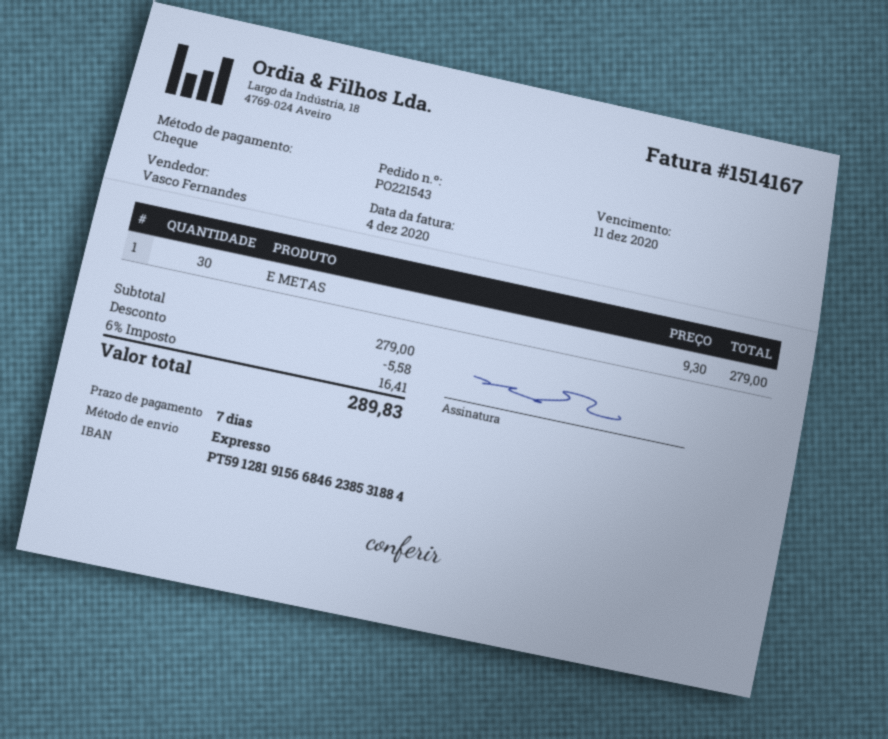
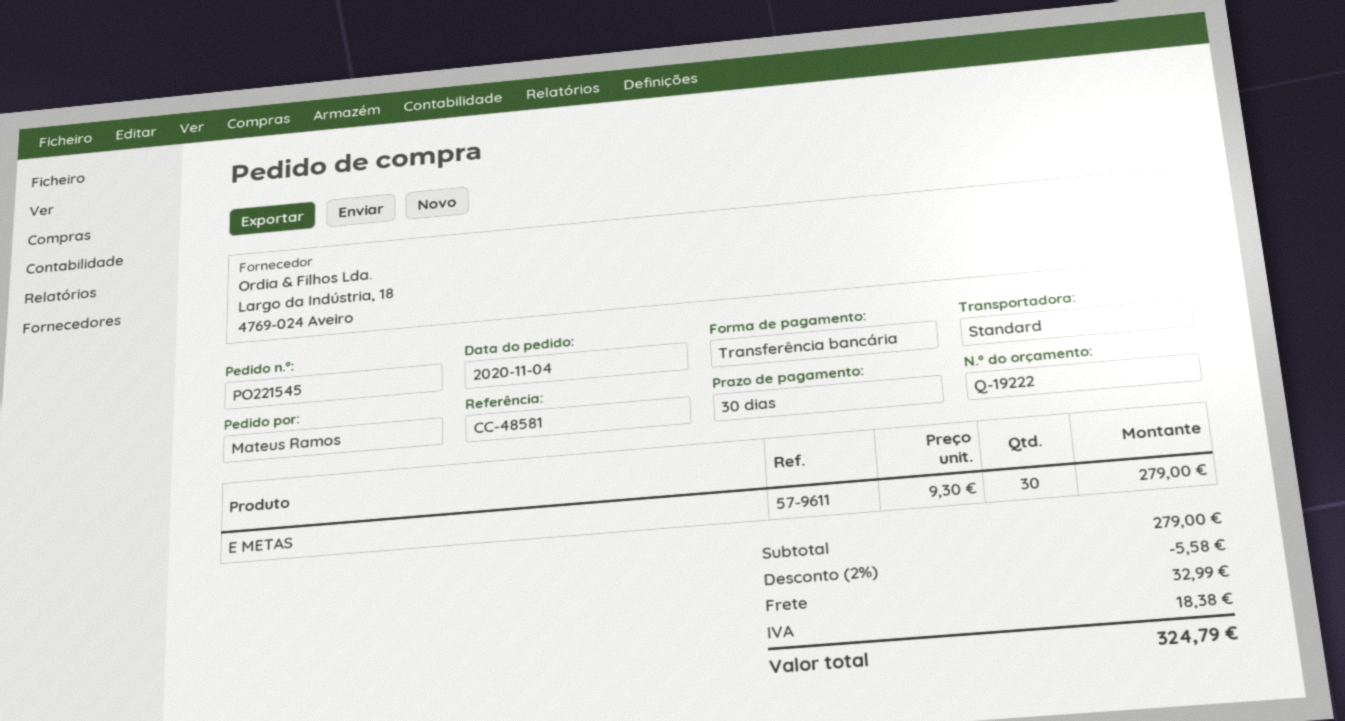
order number: PO221543 -> PO221545
payment terms: 7 days -> 30 days
payment method: cheque -> bank transfer
shipping method: express -> standard
shipping: none -> 32.99
tax: 16.41 -> 18.38
total: 289.83 -> 324.79

